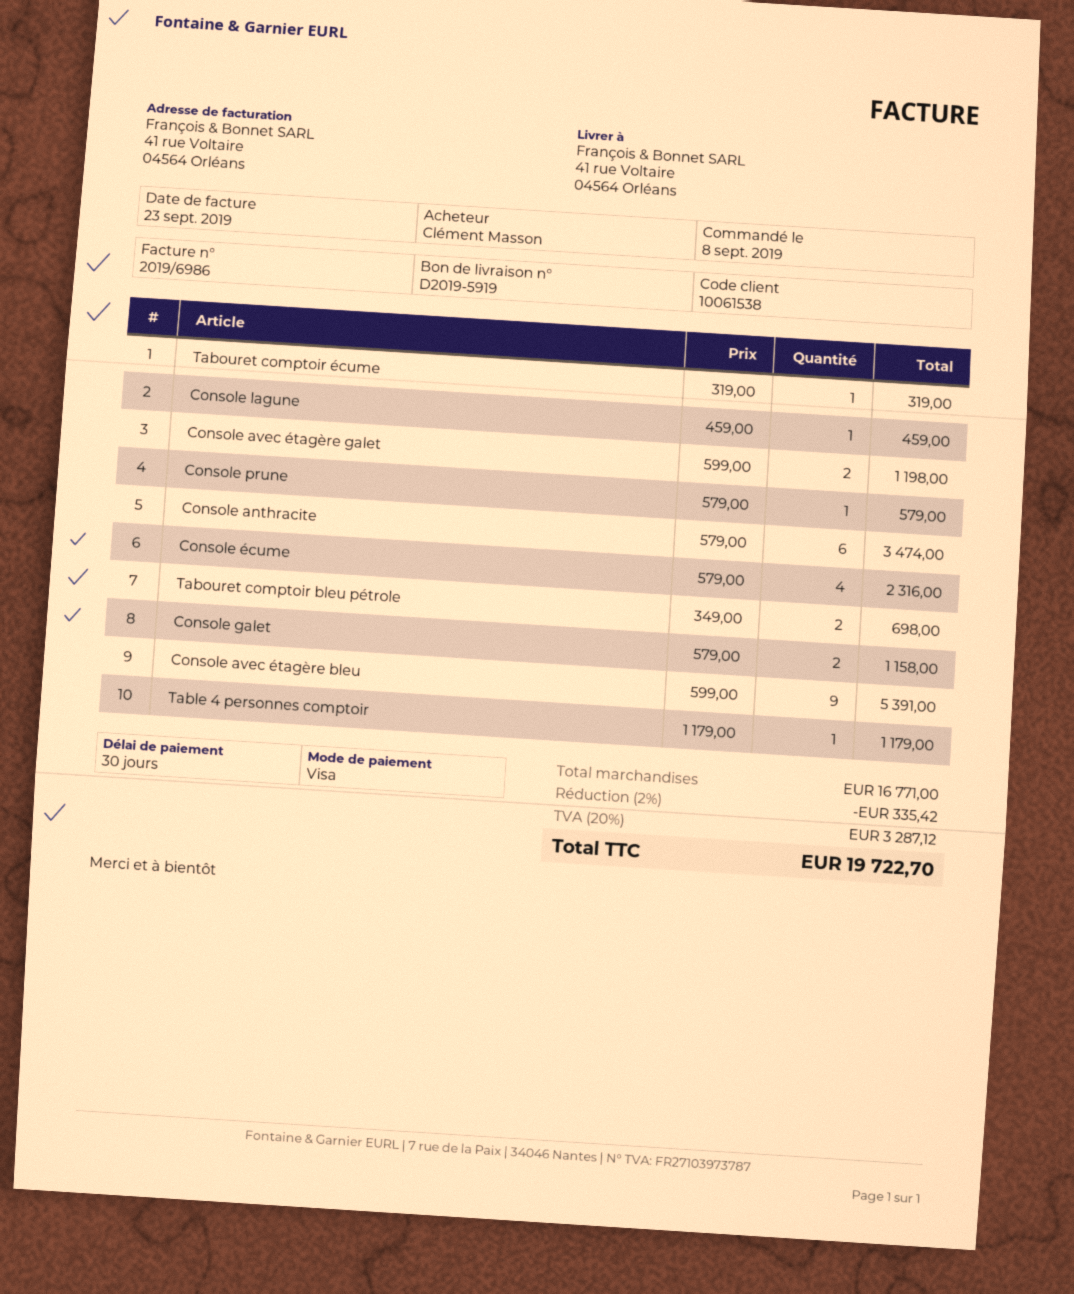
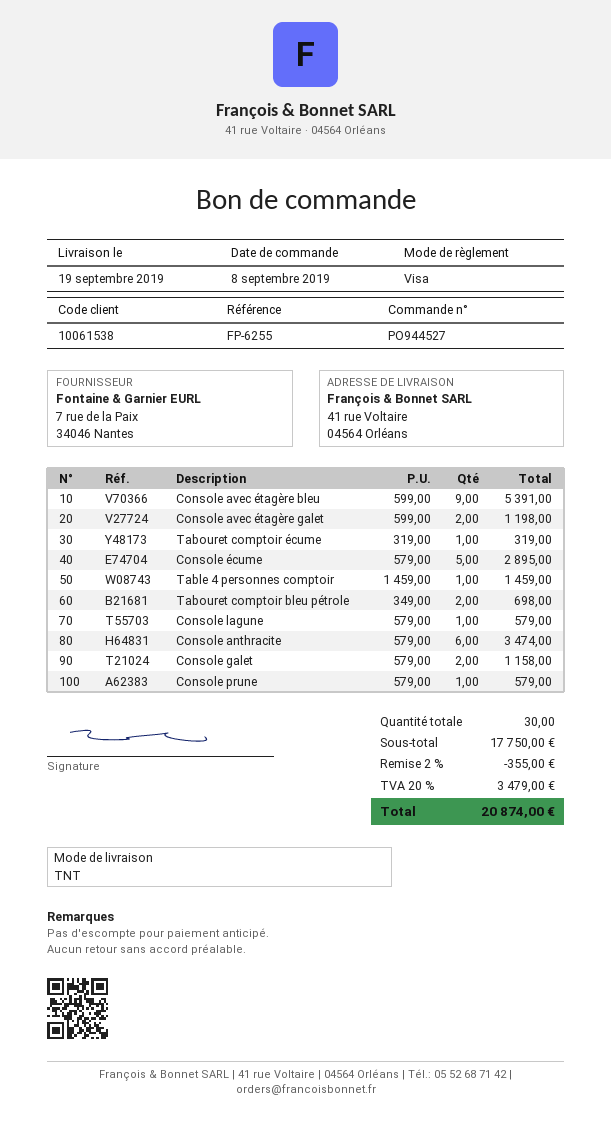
Console lagune: 1 x 459.00 = 459.00 -> 1 x 579.00 = 579.00
Console écume: 4 x 579.00 = 2316.00 -> 5 x 579.00 = 2895.00
Table 4 personnes comptoir: 1 x 1179.00 = 1179.00 -> 1 x 1459.00 = 1459.00
subtotal: 16771.00 -> 17750.00
discount: 2% = 335.42 -> 2% = 355.00
tax: 20% = 3287.12 -> 20% = 3479.00
total: 19722.70 -> 20874.00

